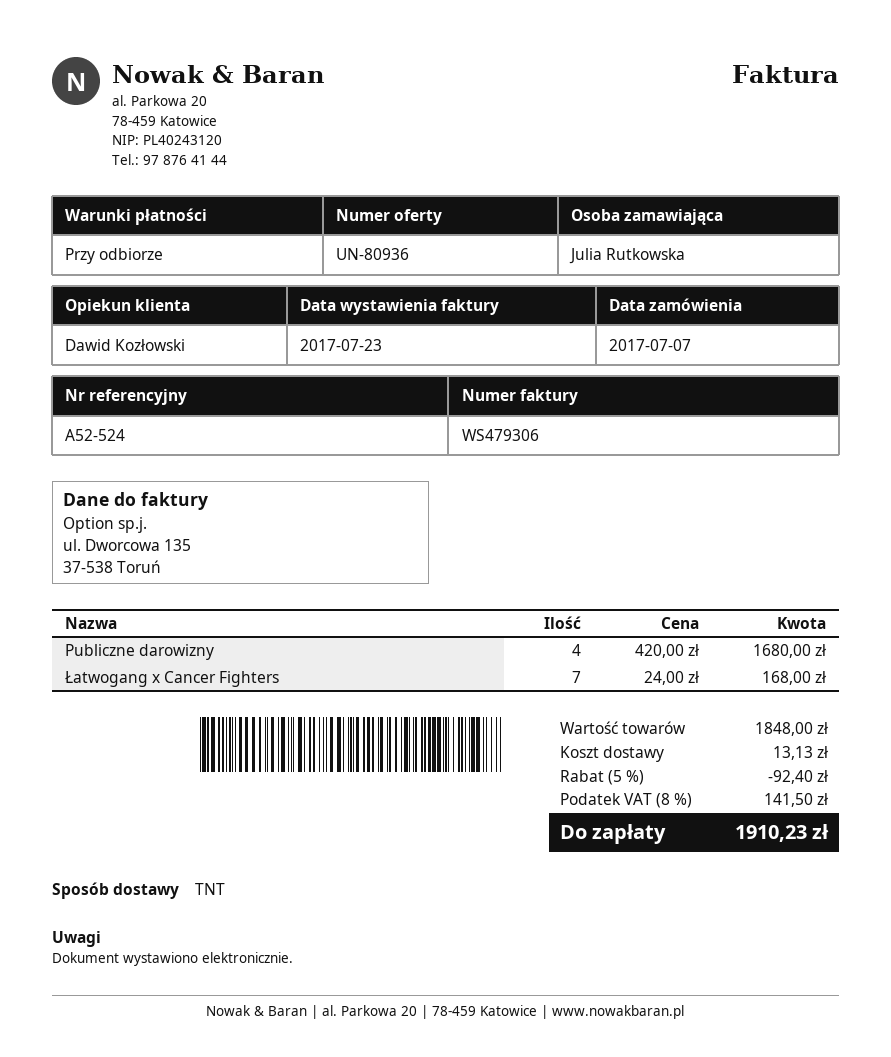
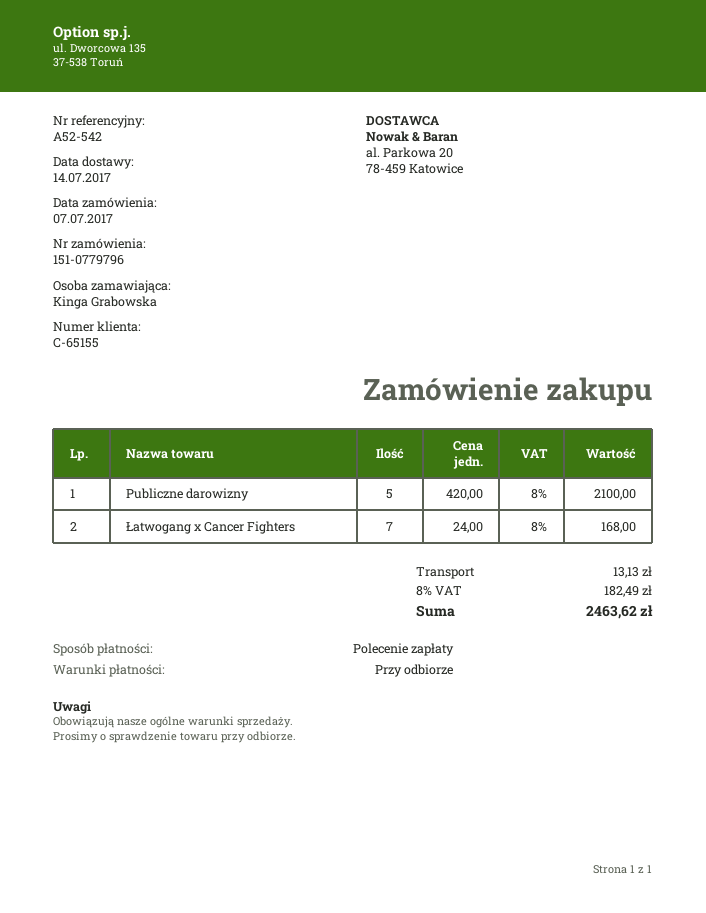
reference: A52-524 -> A52-542
ordered by: Julia Rutkowska -> Kinga Grabowska
Publiczne darowizny: 4 x 420.00 = 1680.00 -> 5 x 420.00 = 2100.00
discount: 5% = 92.40 -> none
tax: 8% = 141.50 -> 8% = 182.49
total: 1910.23 -> 2463.62

